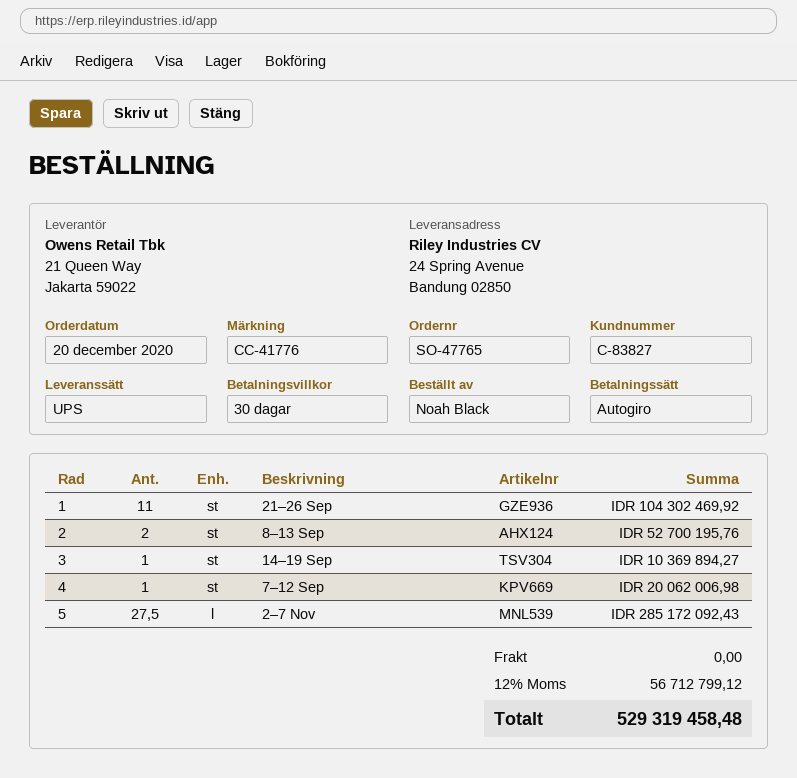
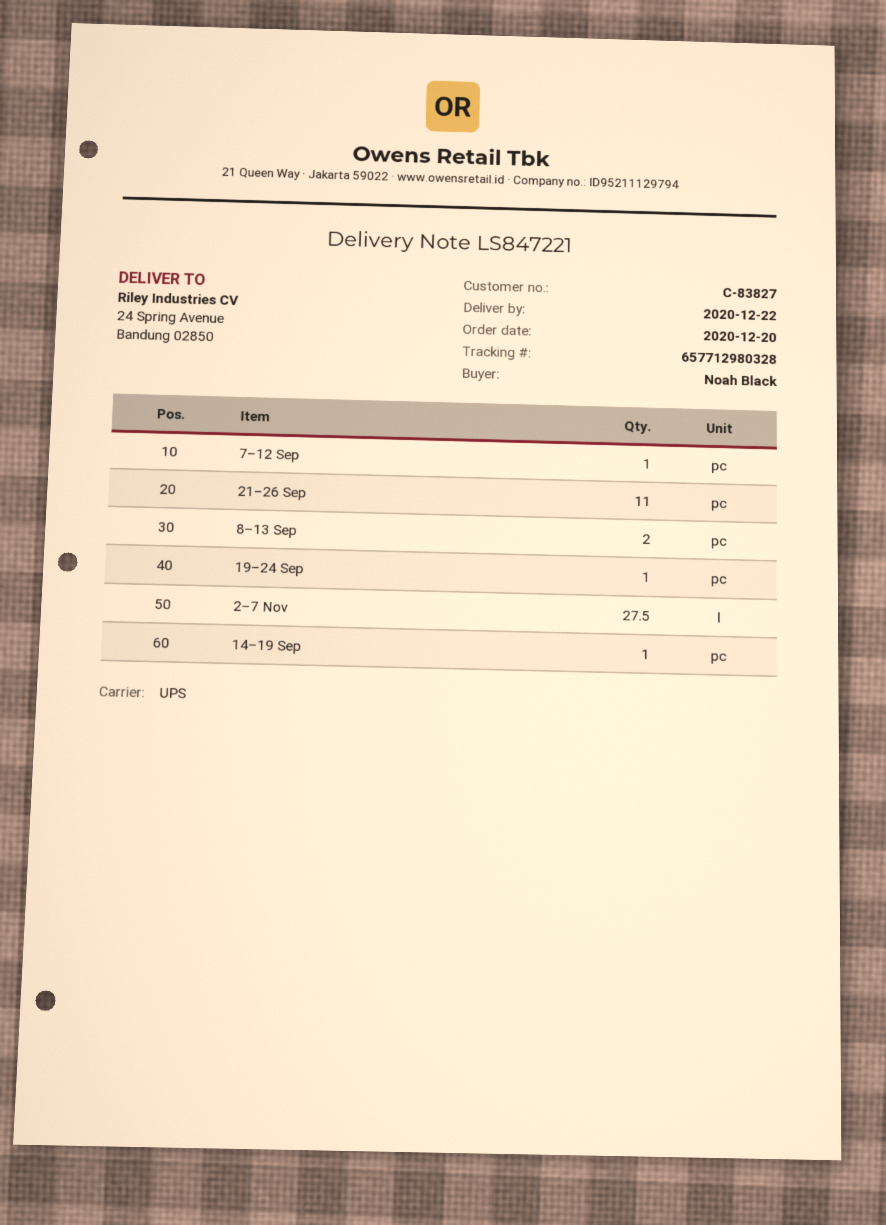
19–24 Sep: none -> 1

